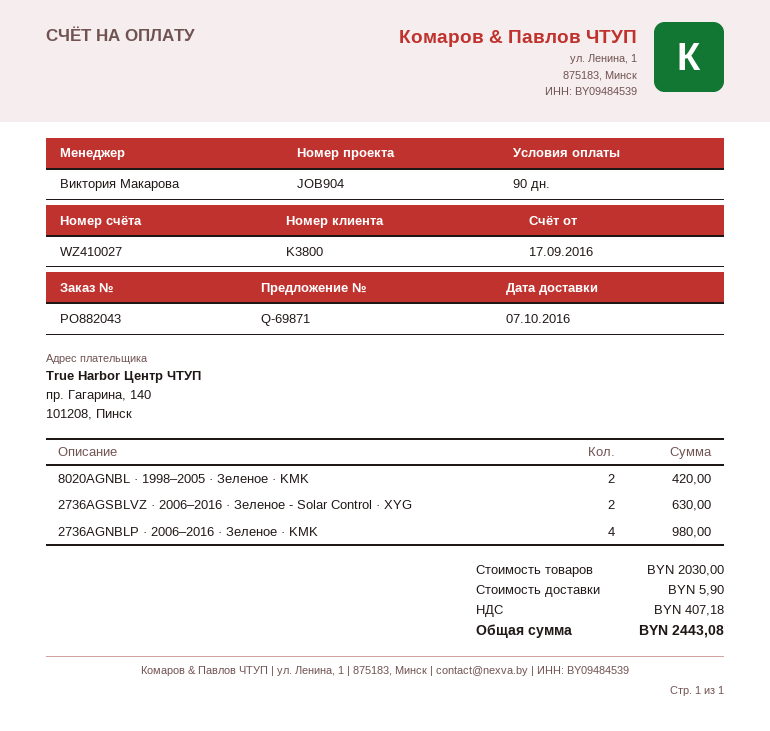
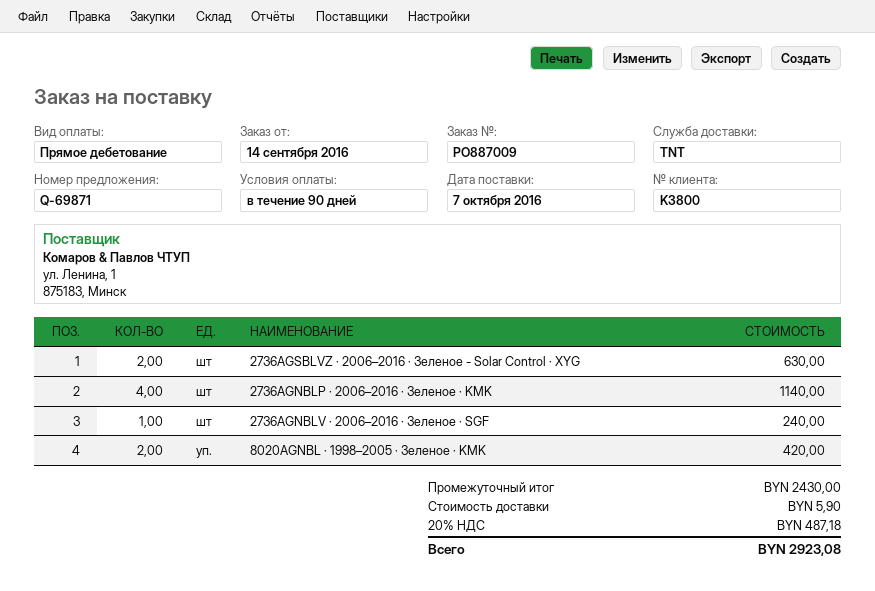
order number: PO882043 -> PO887009
2736AGNBLP · 2006–2016 · Зеленое · KMK: 4 for 980.00 -> 4 for 1140.00
2736AGNBLV · 2006–2016 · Зеленое · SGF: none -> 1 for 240.00
subtotal: 2030.00 -> 2430.00
tax: 407.18 -> 487.18
total: 2443.08 -> 2923.08

